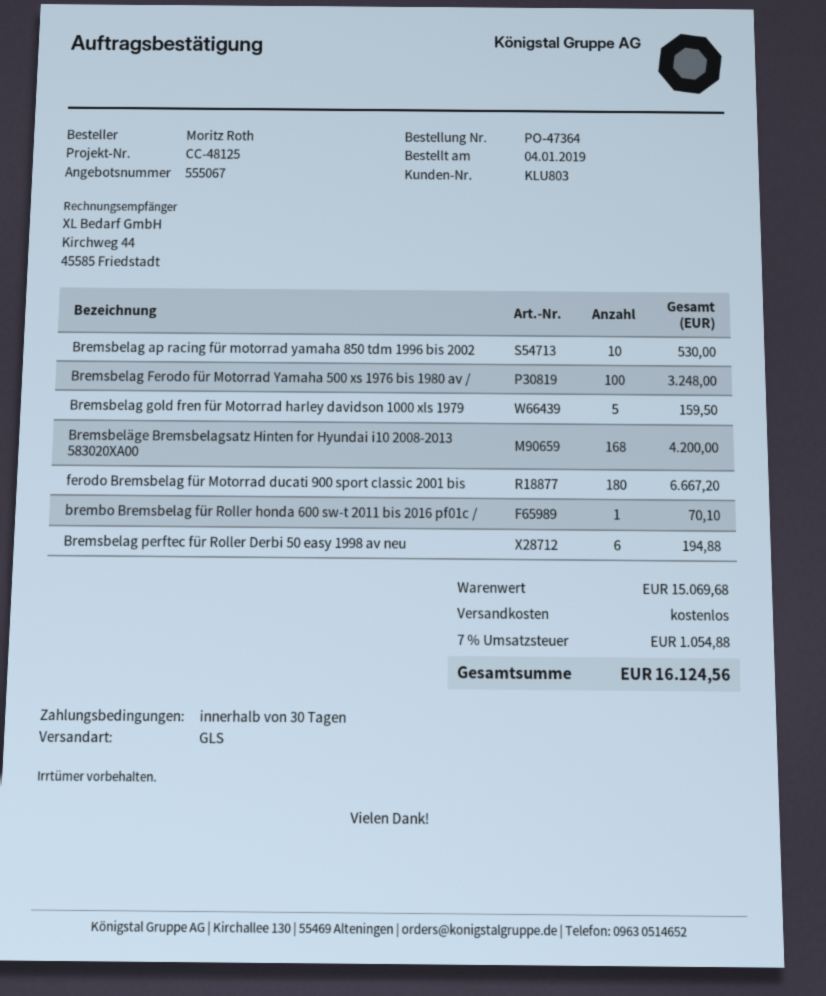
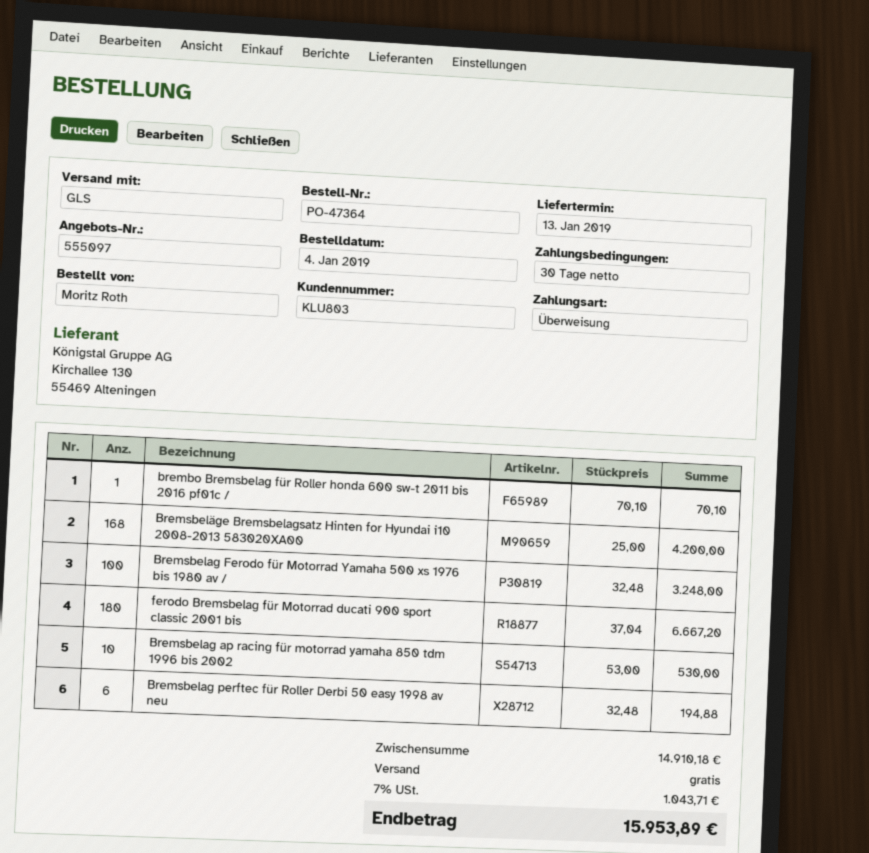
quote number: 555067 -> 555097
Bremsbelag gold fren für Motorrad harley davidson 1000 xls 1979: 5 for 159.50 -> none
subtotal: 15069.68 -> 14910.18
tax: 7% = 1054.88 -> 7% = 1043.71
total: 16124.56 -> 15953.89

